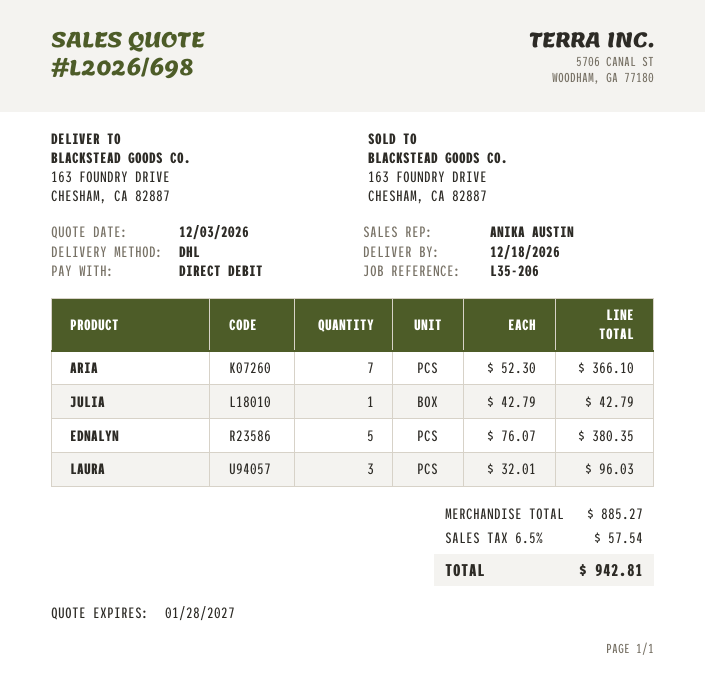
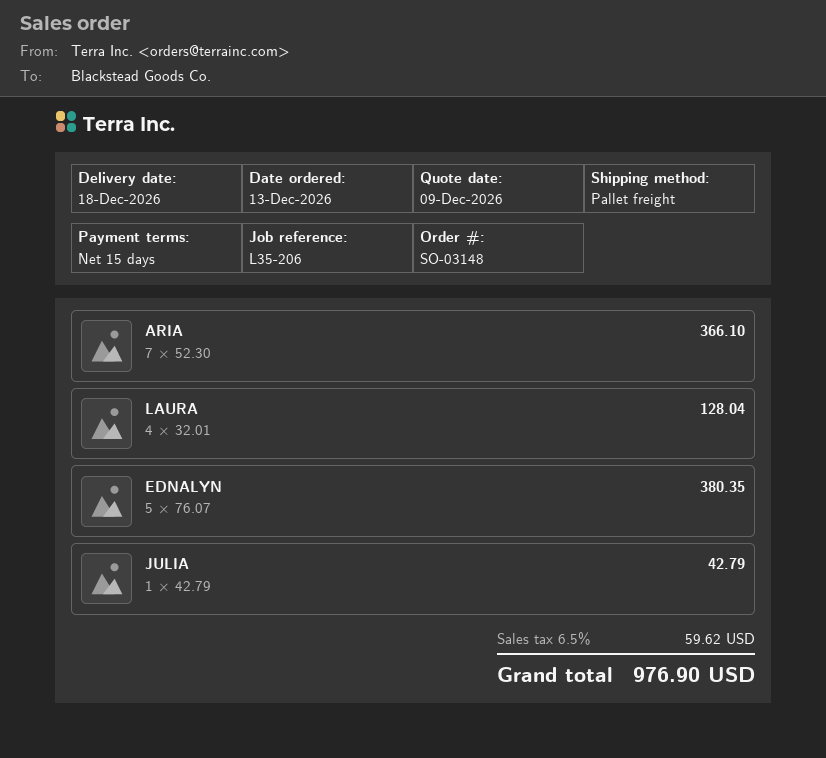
quote date: 2026-12-03 -> 2026-12-09
shipping method: DHL -> pallet freight
LAURA: 3 x 32.01 = 96.03 -> 4 x 32.01 = 128.04
tax: 6.5% = 57.54 -> 6.5% = 59.62
total: 942.81 -> 976.90

